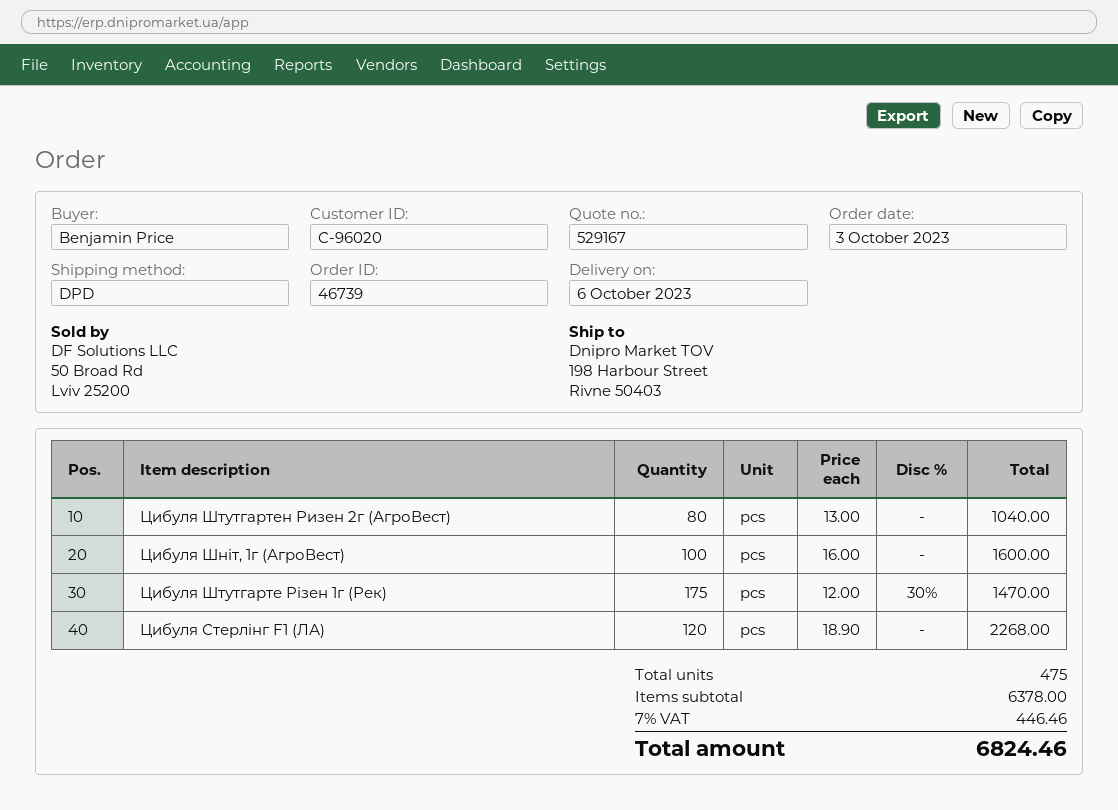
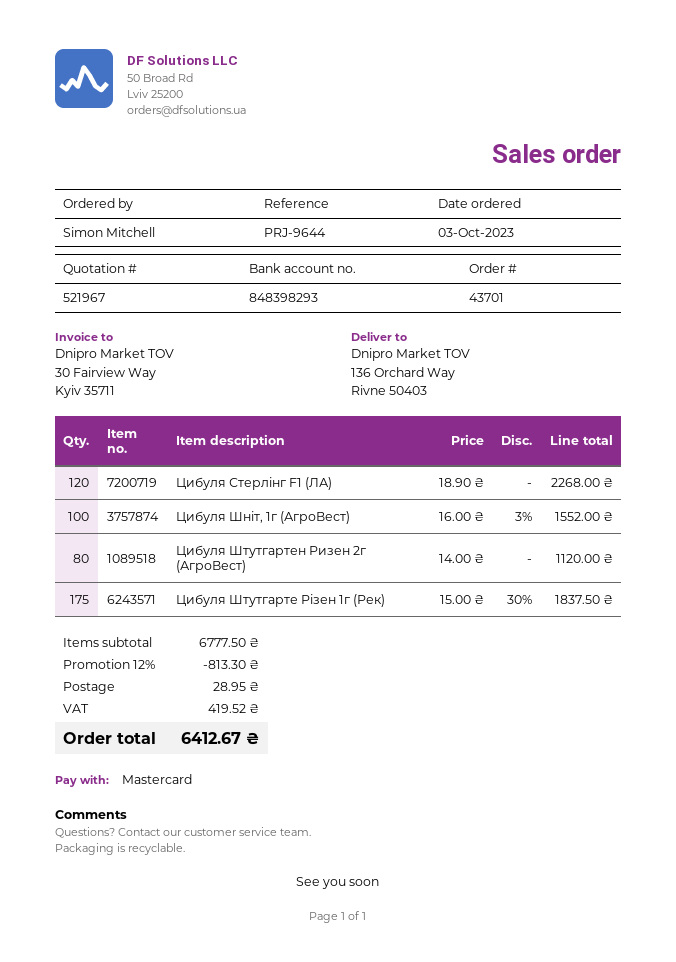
quote number: 529167 -> 521967
order number: 46739 -> 43701
ordered by: Benjamin Price -> Simon Mitchell
ship to: 198 Harbour Street, Rivne 50403 -> 136 Orchard Way, Rivne 50403
Цибуля Штутгартен Ризен 2г (АгроВест): 80 x 13.00 = 1040.00 -> 80 x 14.00 = 1120.00
Цибуля Шніт, 1г (АгроВест): 100 x 16.00 = 1600.00 -> 100 x 16.00 - 3% = 1552.00
Цибуля Штутгарте Різен 1г (Рек): 175 x 12.00 - 30% = 1470.00 -> 175 x 15.00 - 30% = 1837.50
subtotal: 6378.00 -> 6777.50
discount: none -> 12% = 813.30
shipping: none -> 28.95
tax: 446.46 -> 419.52
total: 6824.46 -> 6412.67

